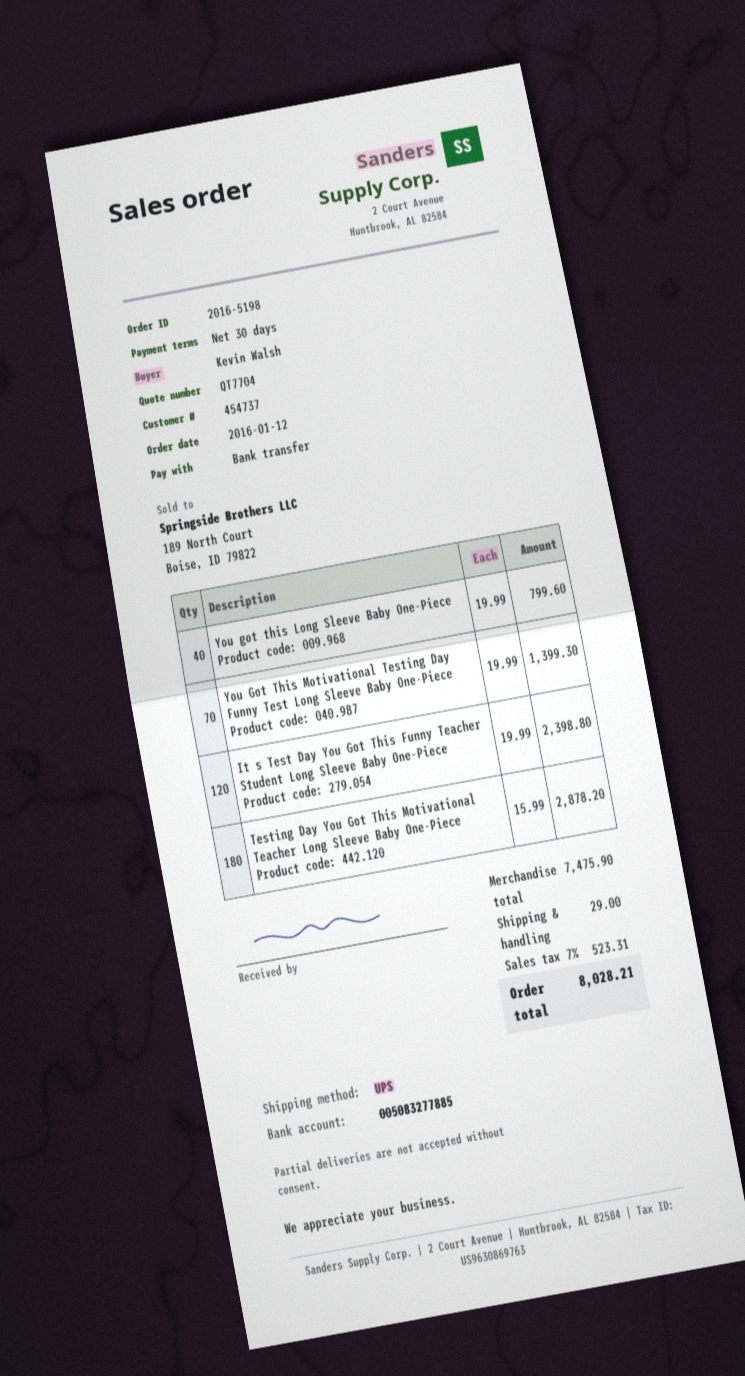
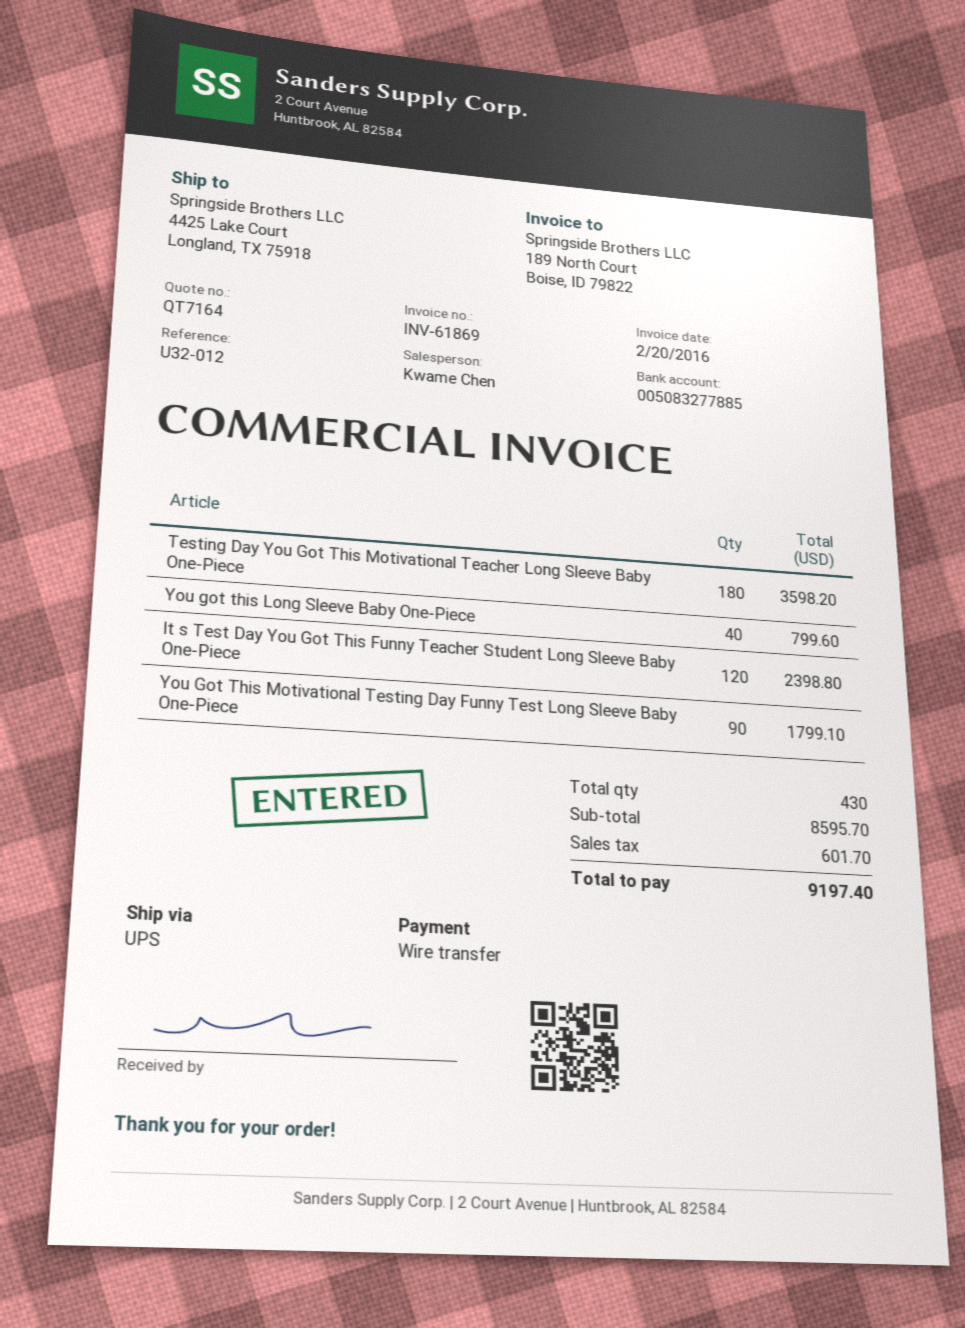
quote number: QT7704 -> QT7164
You Got This Motivational Testing Day Funny Test Long Sleeve Baby One-Piece: 70 for 1399.30 -> 90 for 1799.10
Testing Day You Got This Motivational Teacher Long Sleeve Baby One-Piece: 180 for 2878.20 -> 180 for 3598.20
subtotal: 7475.90 -> 8595.70
shipping: 29.00 -> none
tax: 523.31 -> 601.70
total: 8028.21 -> 9197.40

